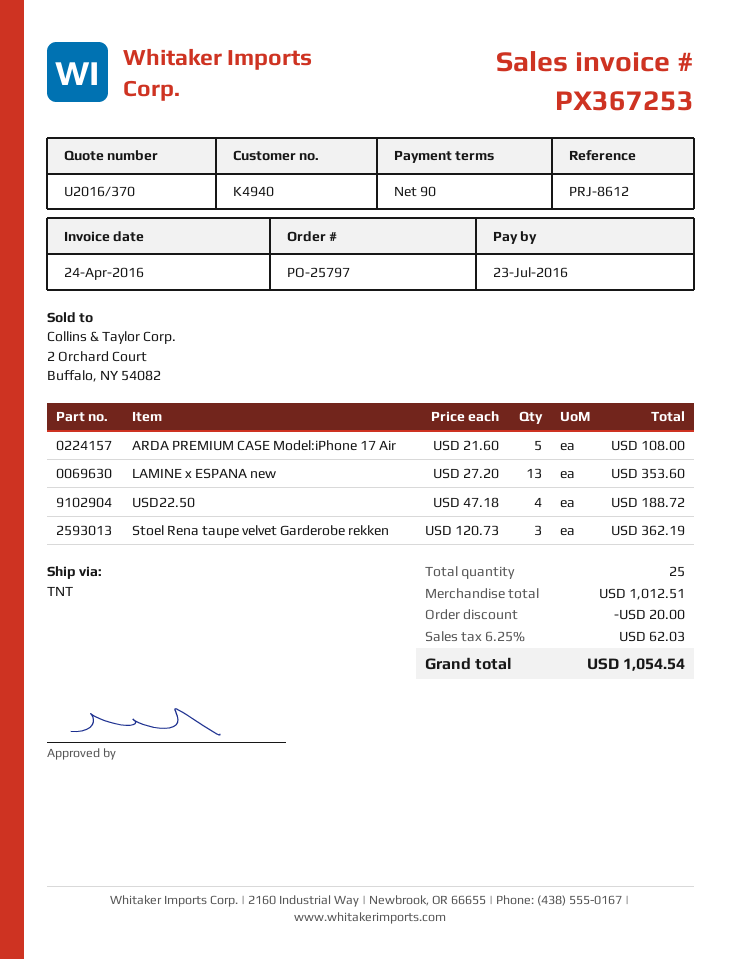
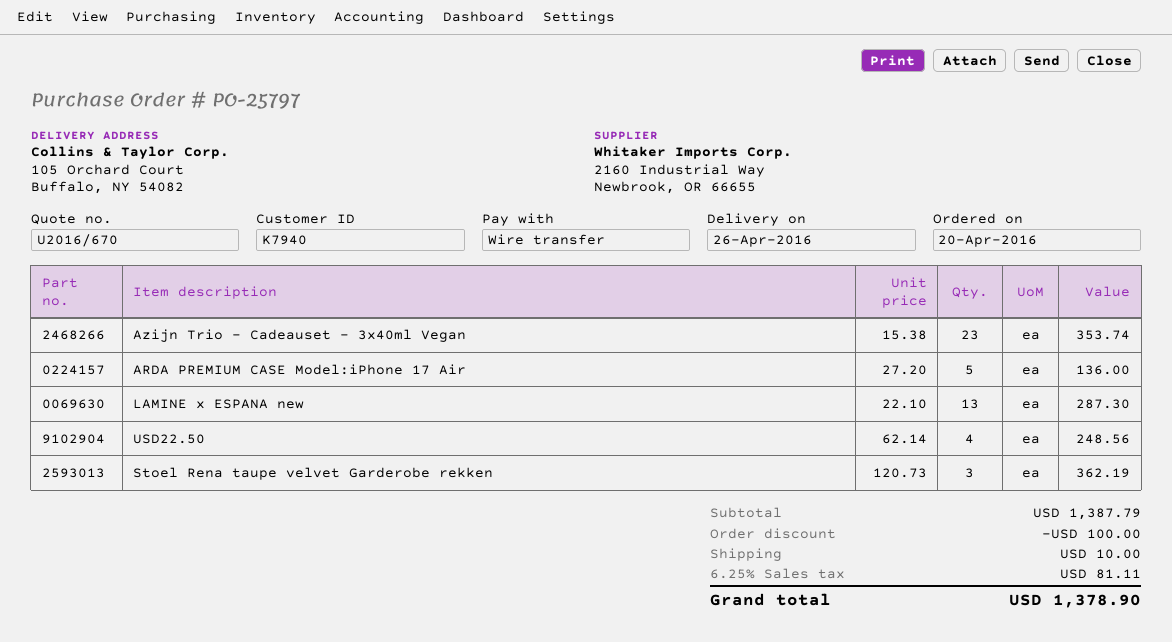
quote number: U2016/370 -> U2016/670
customer number: K4940 -> K7940
ARDA PREMIUM CASE Model:iPhone 17 Air: 5 x 21.60 = 108.00 -> 5 x 27.20 = 136.00
LAMINE x ESPANA new: 13 x 27.20 = 353.60 -> 13 x 22.10 = 287.30
USD22.50: 4 x 47.18 = 188.72 -> 4 x 62.14 = 248.56
Azijn Trio - Cadeauset - 3x40ml Vegan: none -> 23 x 15.38 = 353.74
subtotal: 1012.51 -> 1387.79
discount: 20.00 -> 100.00
shipping: none -> 10.00
tax: 6.25% = 62.03 -> 6.25% = 81.11
total: 1054.54 -> 1378.90

